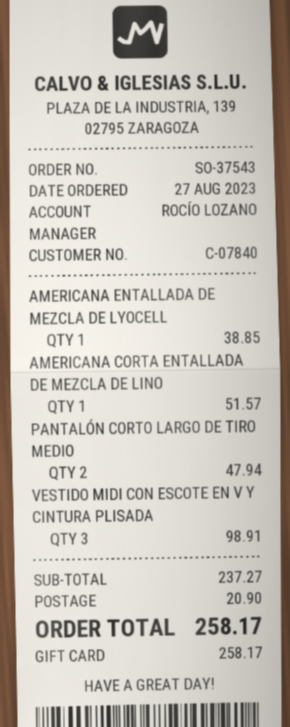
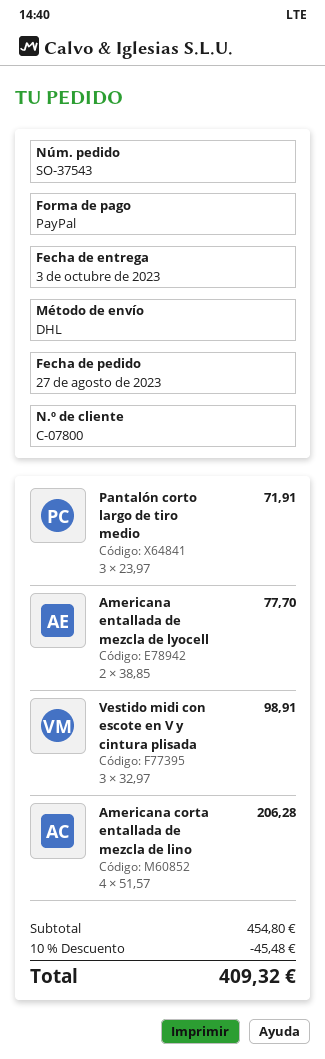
customer number: C-07840 -> C-07800
payment method: gift card -> PayPal
AMERICANA ENTALLADA DE MEZCLA DE LYOCELL: 1 for 38.85 -> 2 for 77.70
AMERICANA CORTA ENTALLADA DE MEZCLA DE LINO: 1 for 51.57 -> 4 for 206.28
PANTALÓN CORTO LARGO DE TIRO MEDIO: 2 for 47.94 -> 3 for 71.91
subtotal: 237.27 -> 454.80
discount: none -> 10% = 45.48
shipping: 20.90 -> none
total: 258.17 -> 409.32

